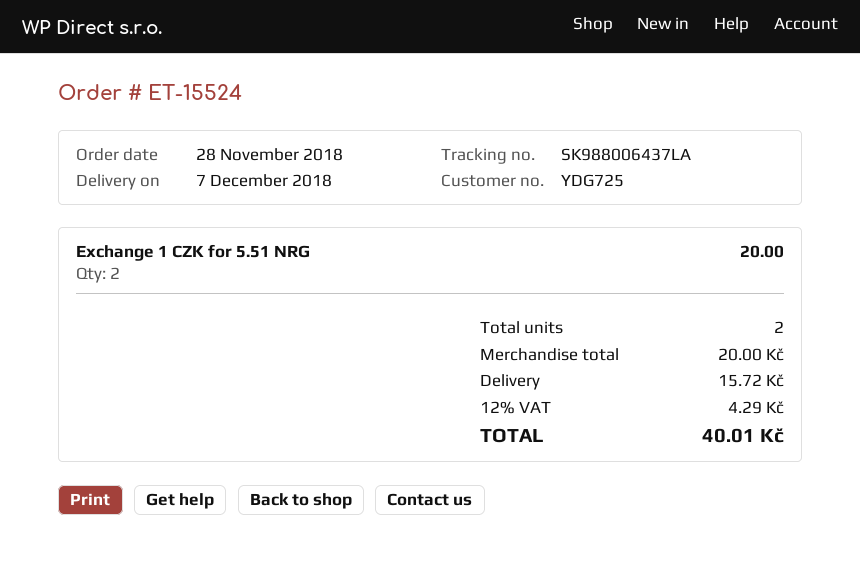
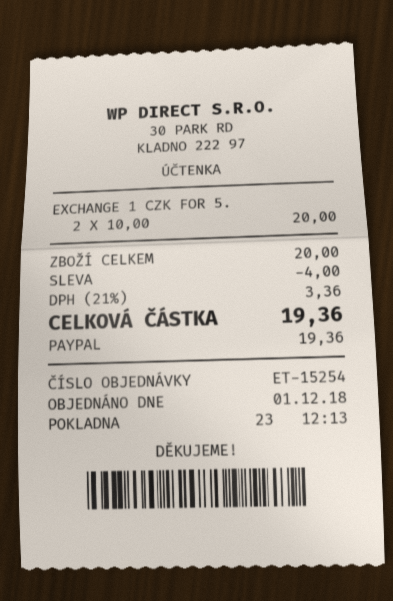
order number: ET-15524 -> ET-15254
order date: 2018-11-28 -> 2018-12-01
discount: none -> 4.00
shipping: 15.72 -> none
tax: 12% = 4.29 -> 21% = 3.36
total: 40.01 -> 19.36

